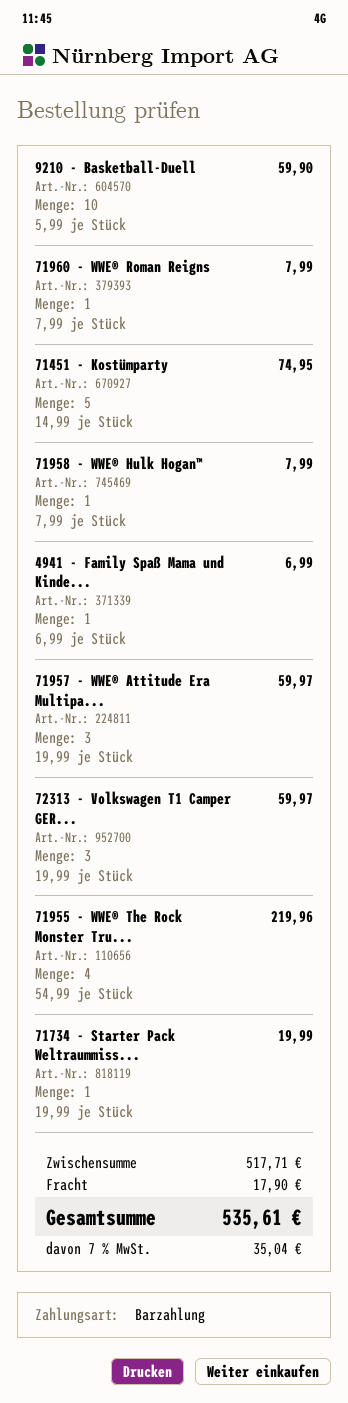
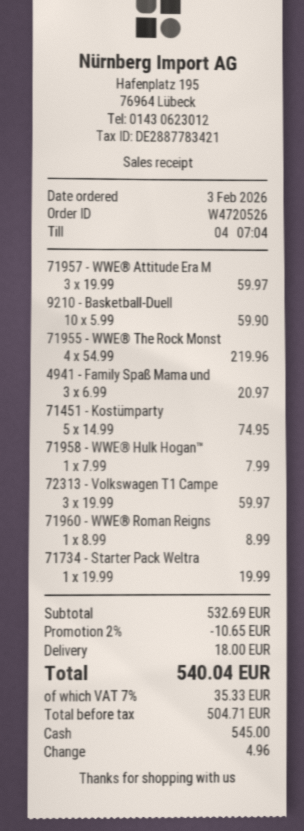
71960 - WWE® Roman Reigns: 1 x 7.99 = 7.99 -> 1 x 8.99 = 8.99
4941 - Family Spaß Mama und Kinde...: 1 x 6.99 = 6.99 -> 3 x 6.99 = 20.97
subtotal: 517.71 -> 532.69
discount: none -> 2% = 10.65
shipping: 17.90 -> 18.00
tax: 7% = 35.04 -> 7% = 35.33
total: 535.61 -> 540.04

